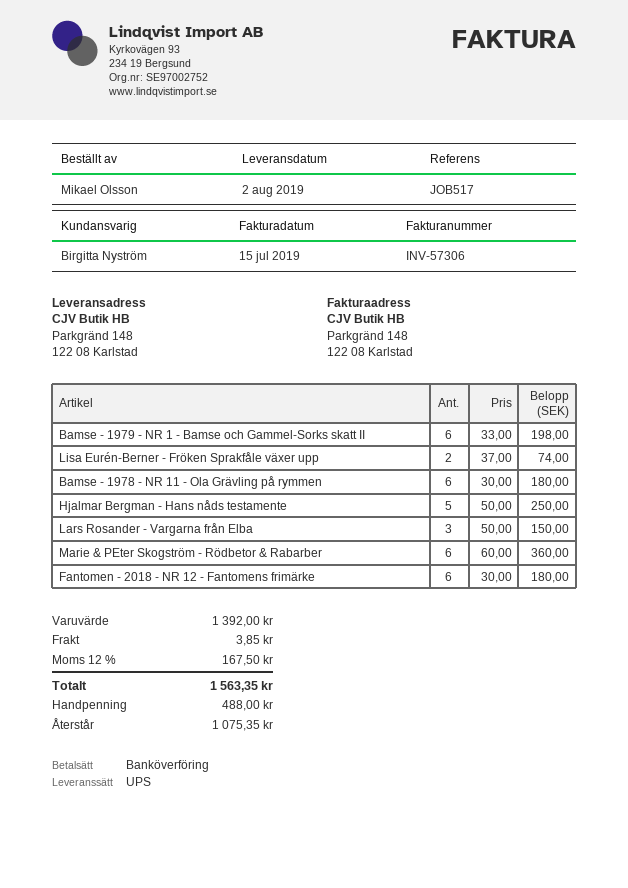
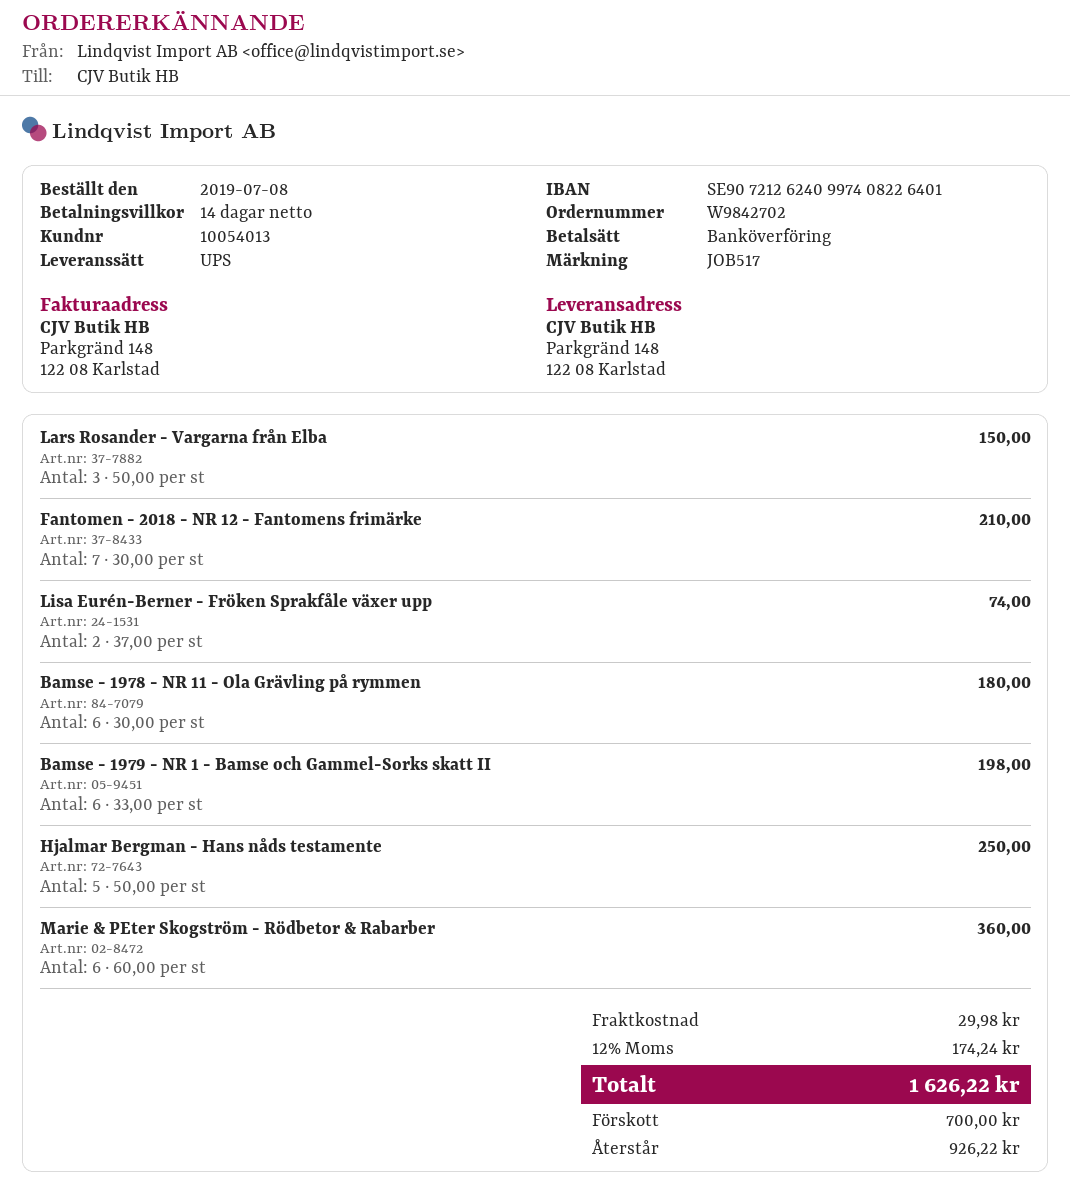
Fantomen - 2018 - NR 12 - Fantomens frimärke: 6 x 30.00 = 180.00 -> 7 x 30.00 = 210.00
shipping: 3.85 -> 29.98
tax: 12% = 167.50 -> 12% = 174.24
total: 1563.35 -> 1626.22
deposit: 488.00 -> 700.00
balance: 1075.35 -> 926.22

